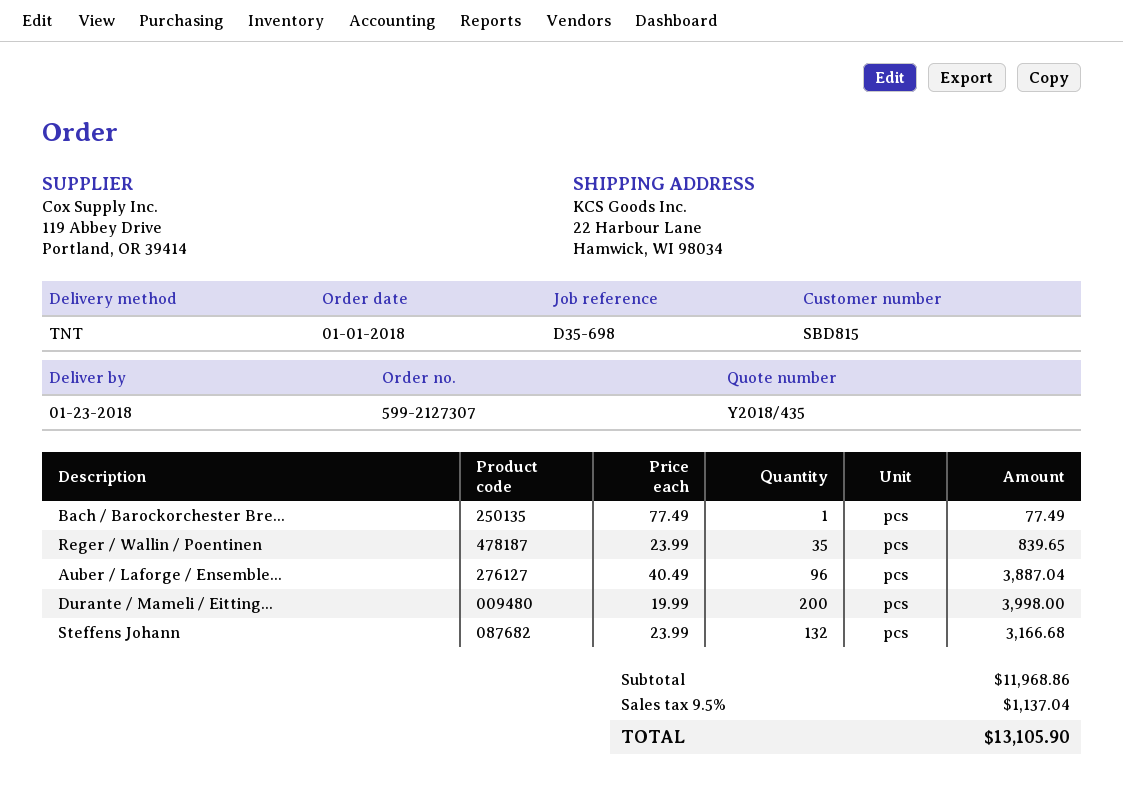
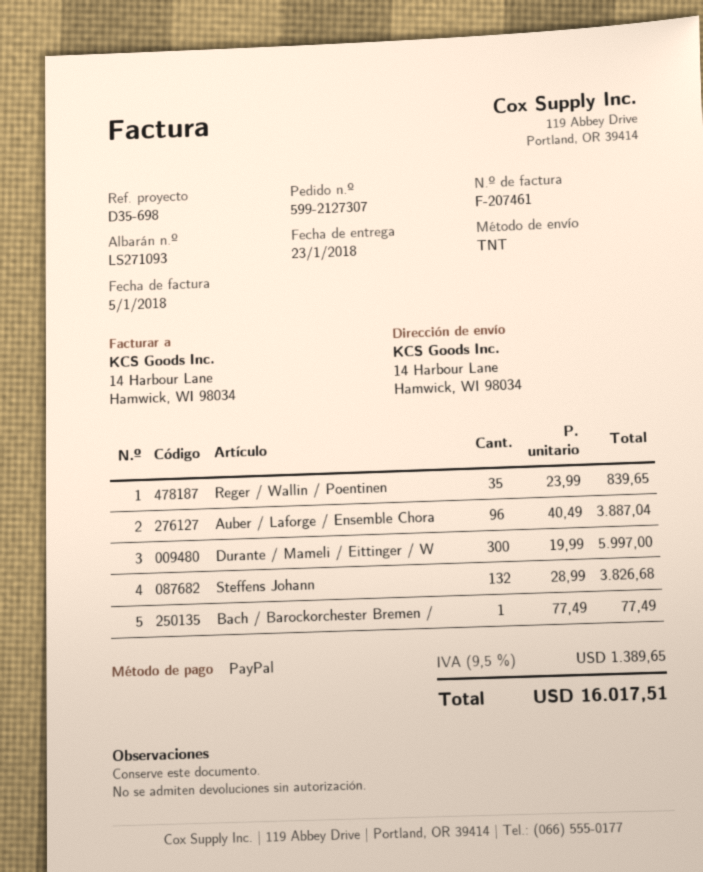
ship to: 22 Harbour Lane, Hamwick, WI 98034 -> 14 Harbour Lane, Hamwick, WI 98034
Durante / Mameli / Eitting...: 200 x 19.99 = 3998.00 -> 300 x 19.99 = 5997.00
Steffens Johann: 132 x 23.99 = 3166.68 -> 132 x 28.99 = 3826.68
tax: 9.5% = 1137.04 -> 9.5% = 1389.65
total: 13105.90 -> 16017.51

